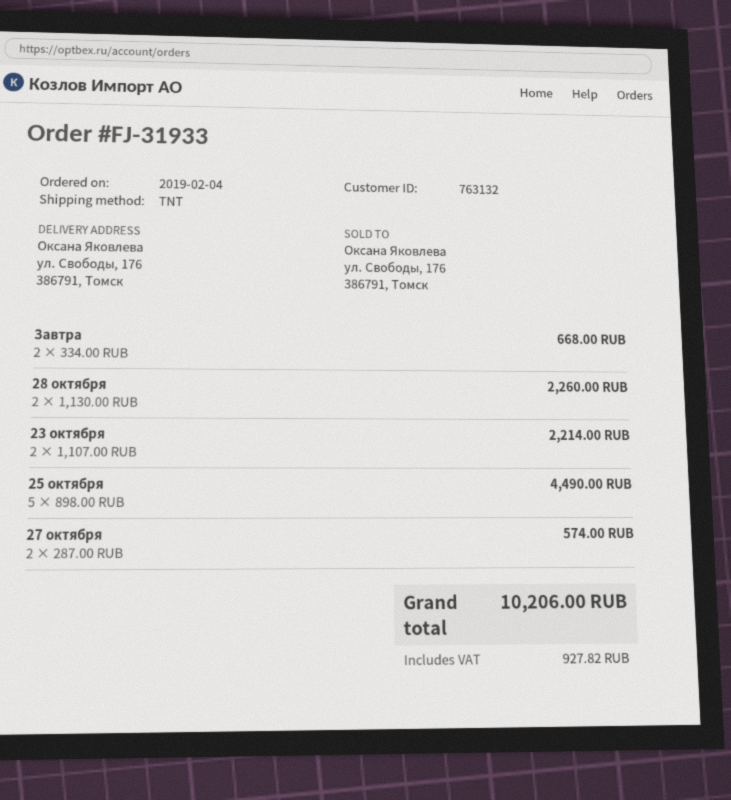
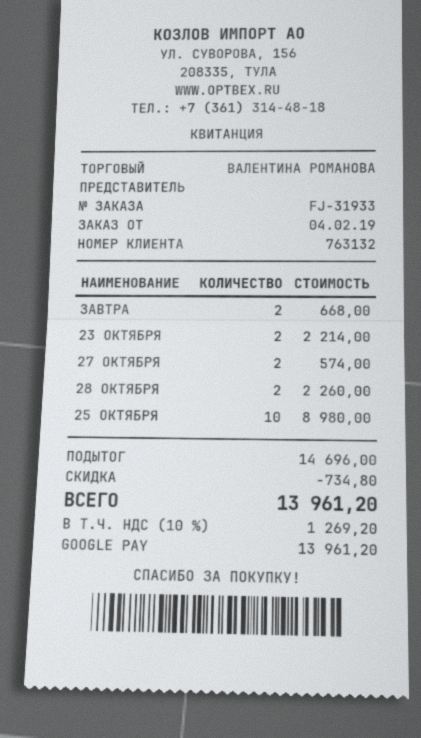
25 октября: 5 for 4490.00 -> 10 for 8980.00
discount: none -> 734.80
tax: 927.82 -> 1269.20
total: 10206.00 -> 13961.20

